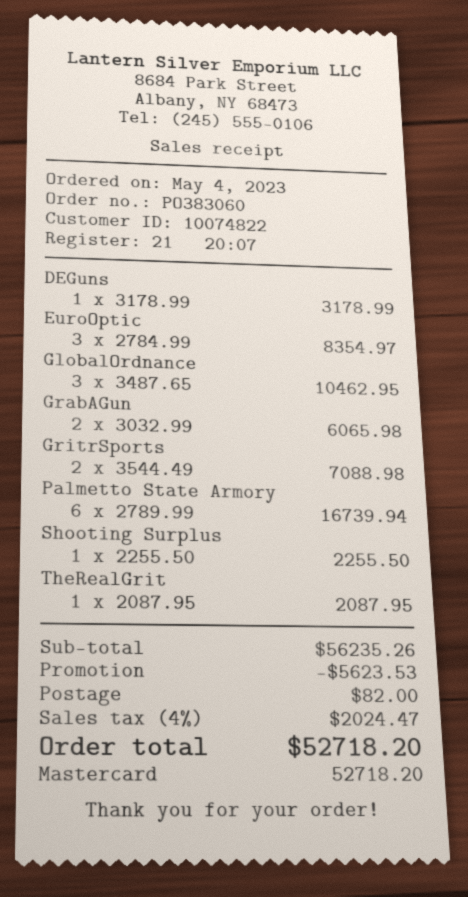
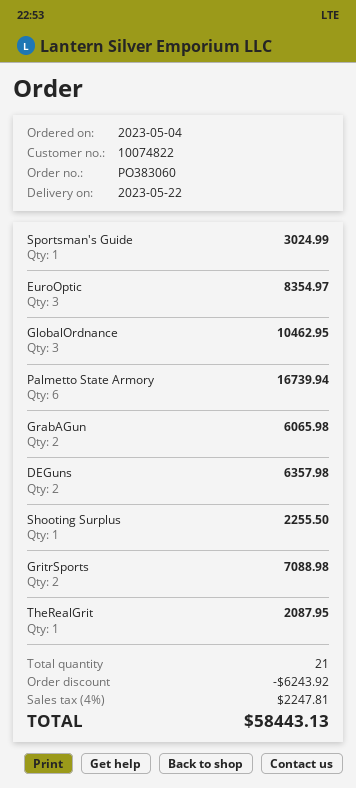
DEGuns: 1 for 3178.99 -> 2 for 6357.98
Sportsman's Guide: none -> 1 for 3024.99
discount: 5623.53 -> 6243.92
shipping: 82.00 -> none
tax: 4% = 2024.47 -> 4% = 2247.81
total: 52718.20 -> 58443.13

